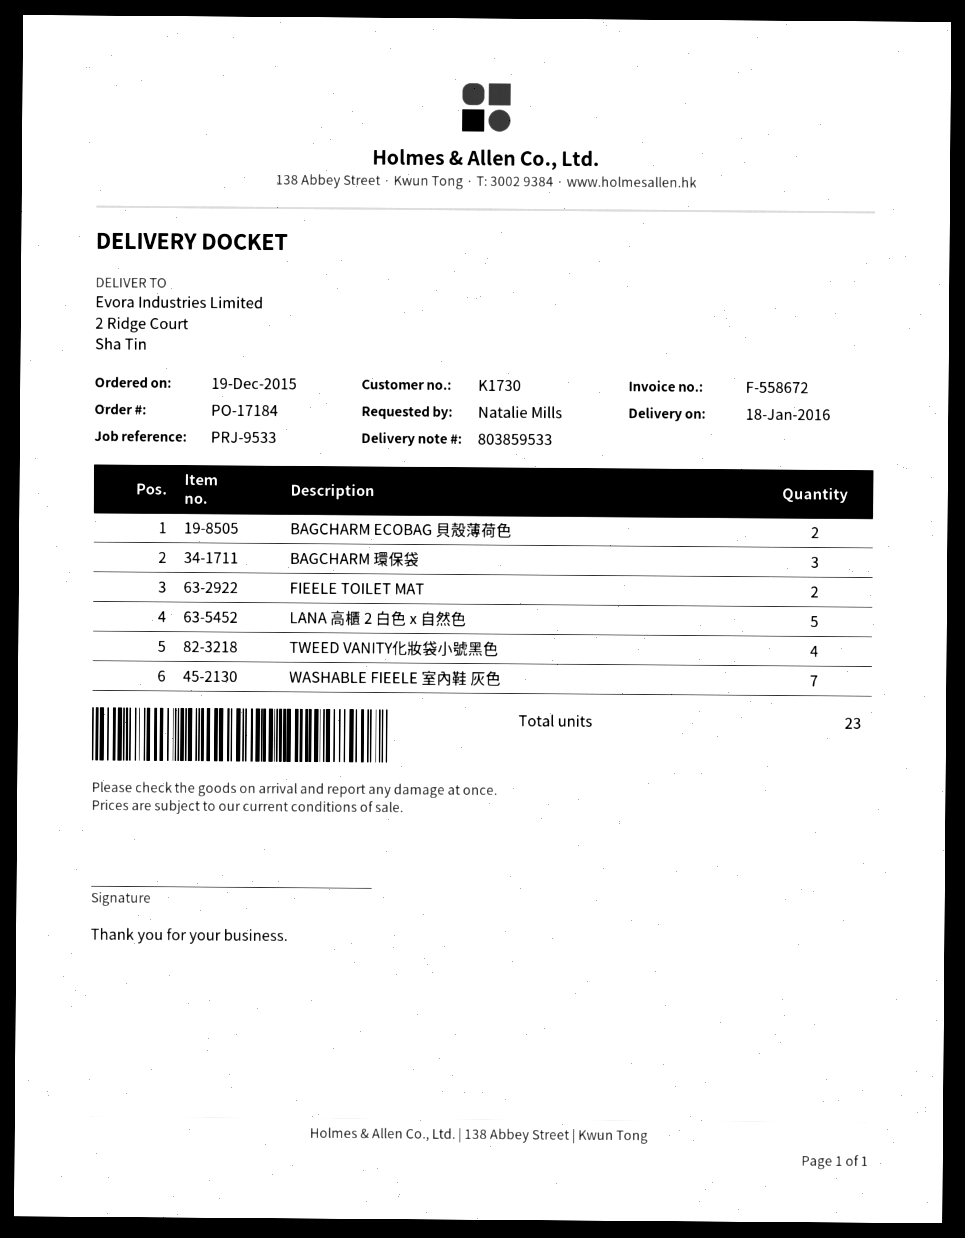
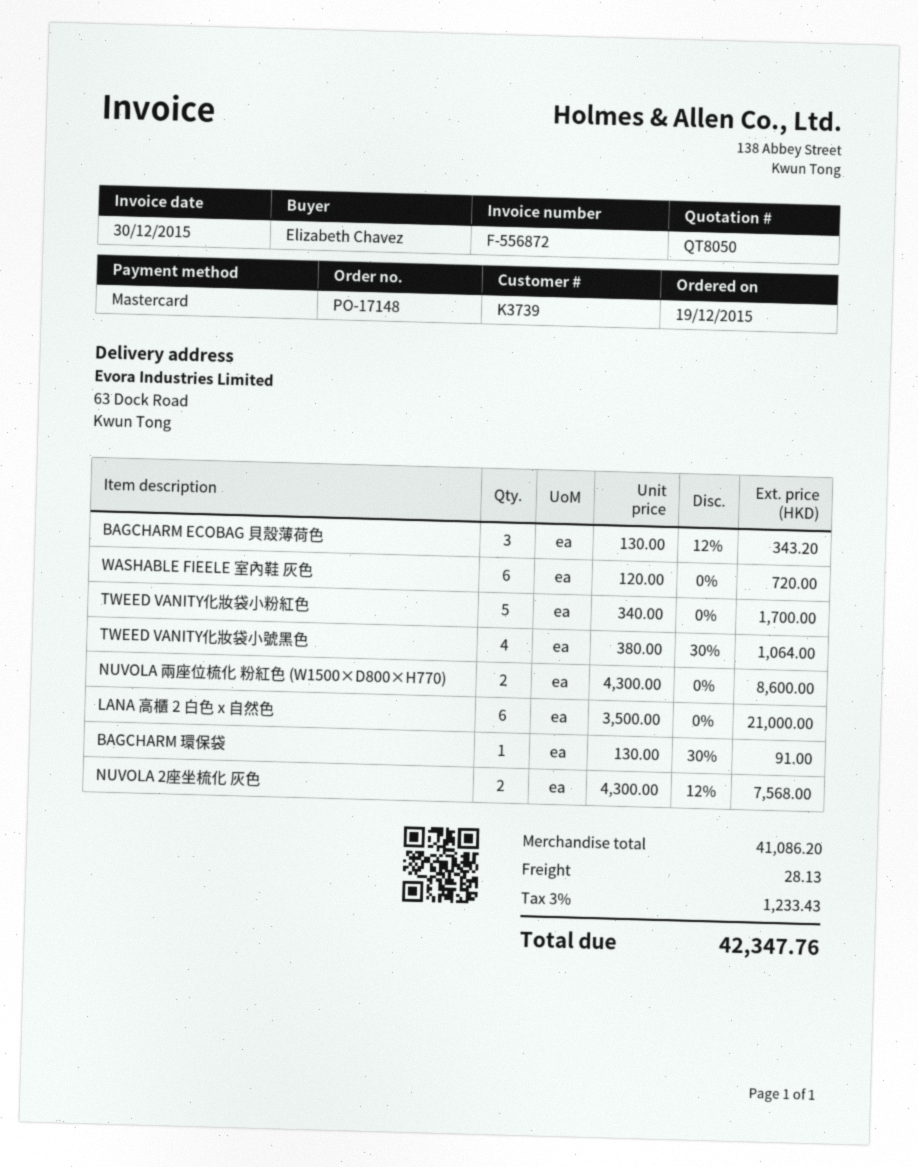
order number: PO-17184 -> PO-17148
invoice number: F-558672 -> F-556872
customer number: K1730 -> K3739
ordered by: Natalie Mills -> Elizabeth Chavez
ship to: 2 Ridge Court, Sha Tin -> 63 Dock Road, Kwun Tong
BAGCHARM ECOBAG 貝殼薄荷色: 2 -> 3
BAGCHARM 環保袋: 3 -> 1
FIEELE TOILET MAT: 2 -> none
LANA 高櫃 2 白色 x 自然色: 5 -> 6
WASHABLE FIEELE 室內鞋 灰色: 7 -> 6
TWEED VANITY化妝袋小粉紅色: none -> 5
NUVOLA 兩座位梳化 粉紅色 (W1500×D800×H770): none -> 2
NUVOLA 2座坐梳化 灰色: none -> 2

